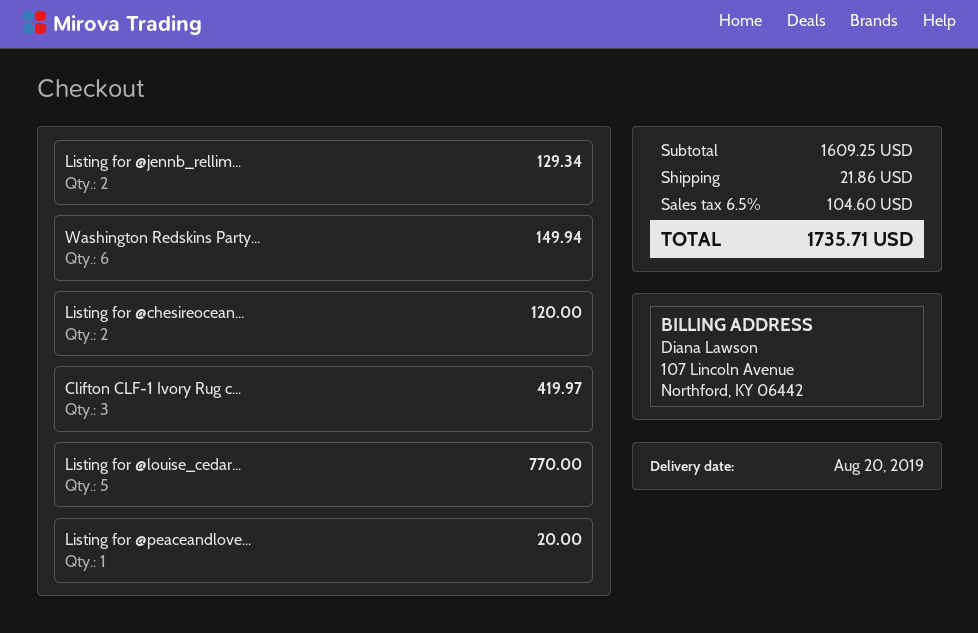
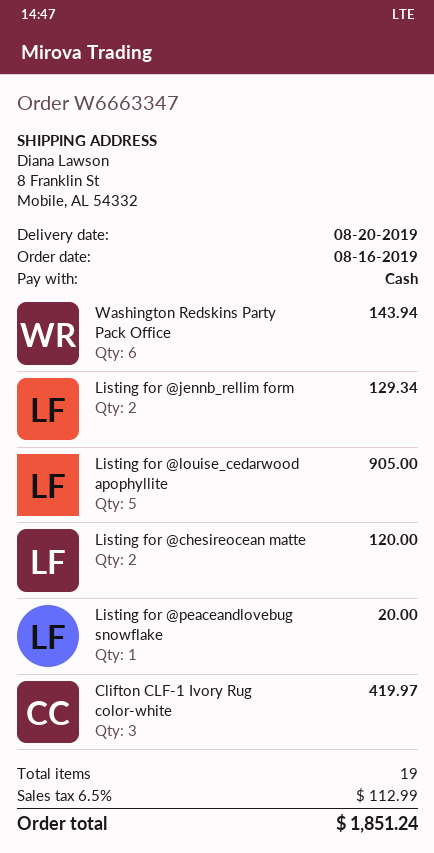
Washington Redskins Party...: 6 for 149.94 -> 6 for 143.94
Listing for @louise_cedar...: 5 for 770.00 -> 5 for 905.00
shipping: 21.86 -> none
tax: 6.5% = 104.60 -> 6.5% = 112.99
total: 1735.71 -> 1851.24

